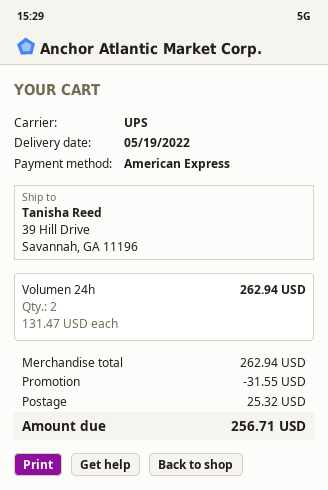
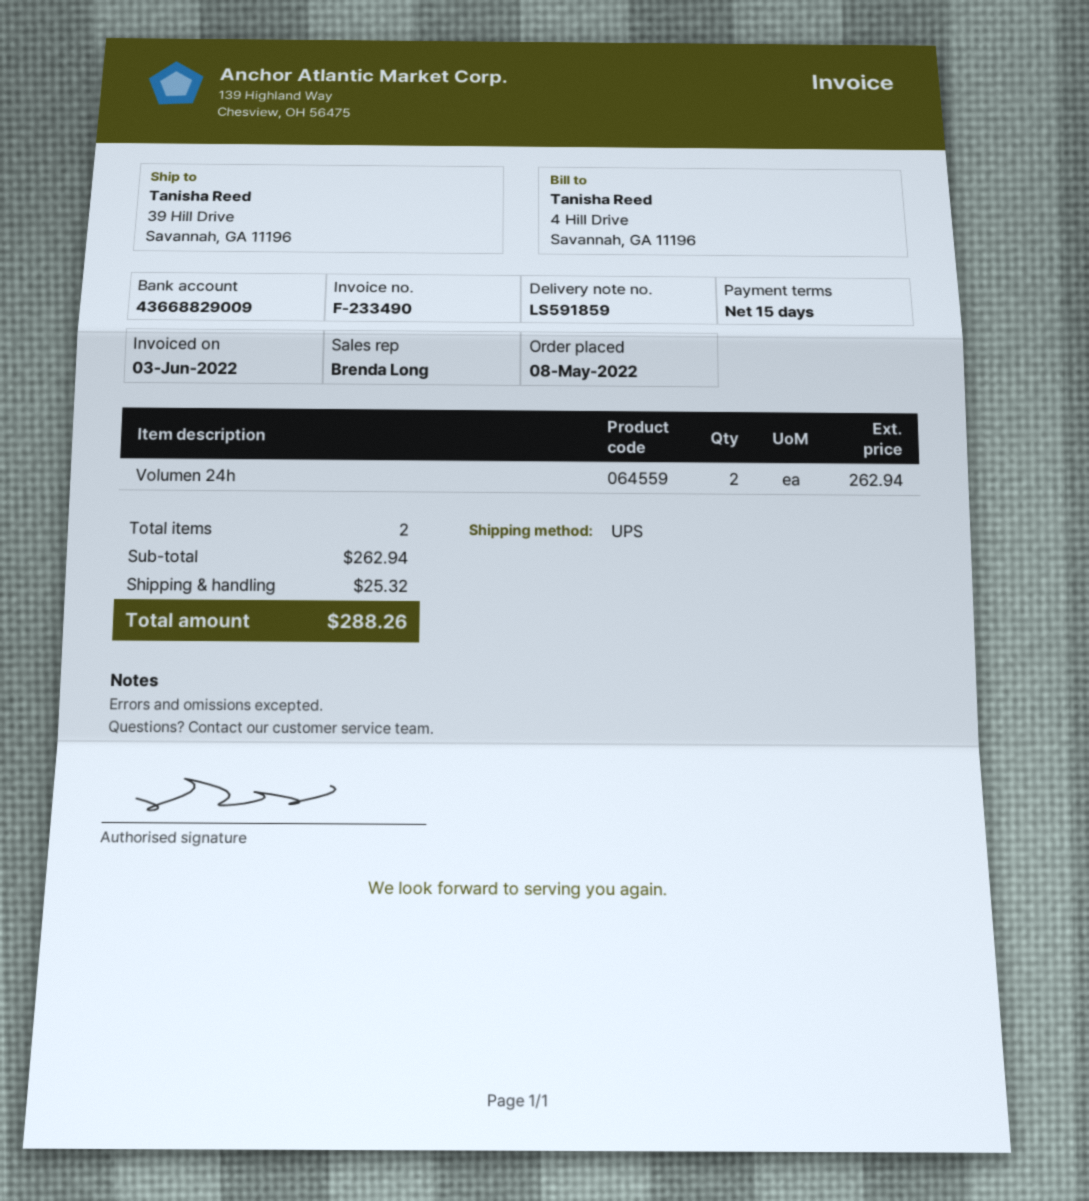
discount: 31.55 -> none
total: 256.71 -> 288.26

